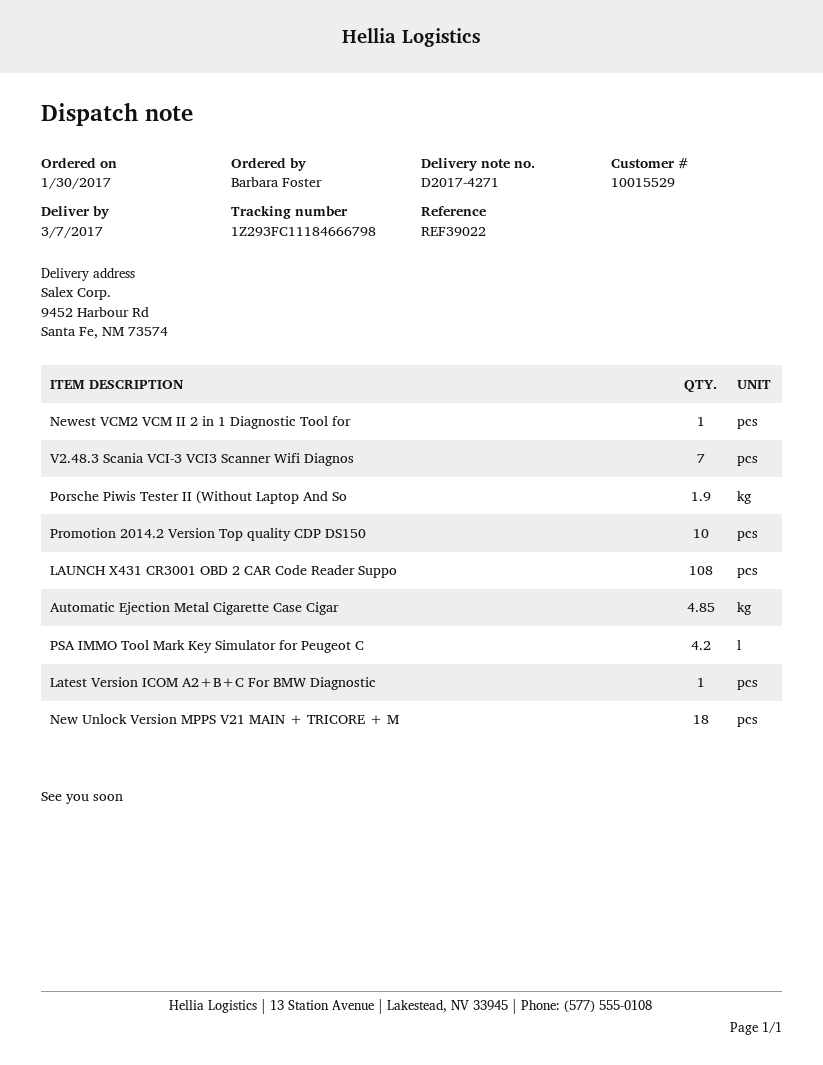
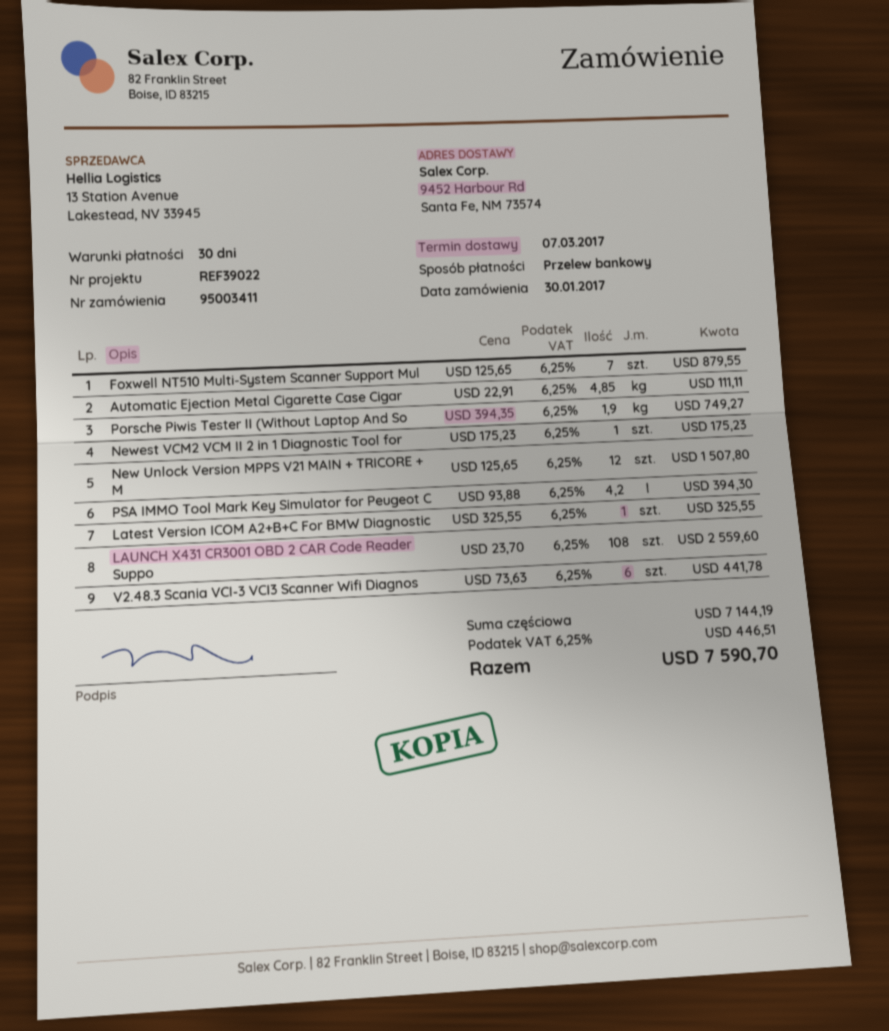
V2.48.3 Scania VCI-3 VCI3 Scanner Wifi Diagnos: 7 -> 6
Promotion 2014.2 Version Top quality CDP DS150: 10 -> none
New Unlock Version MPPS V21 MAIN + TRICORE + M: 18 -> 12
Foxwell NT510 Multi-System Scanner Support Mul: none -> 7

